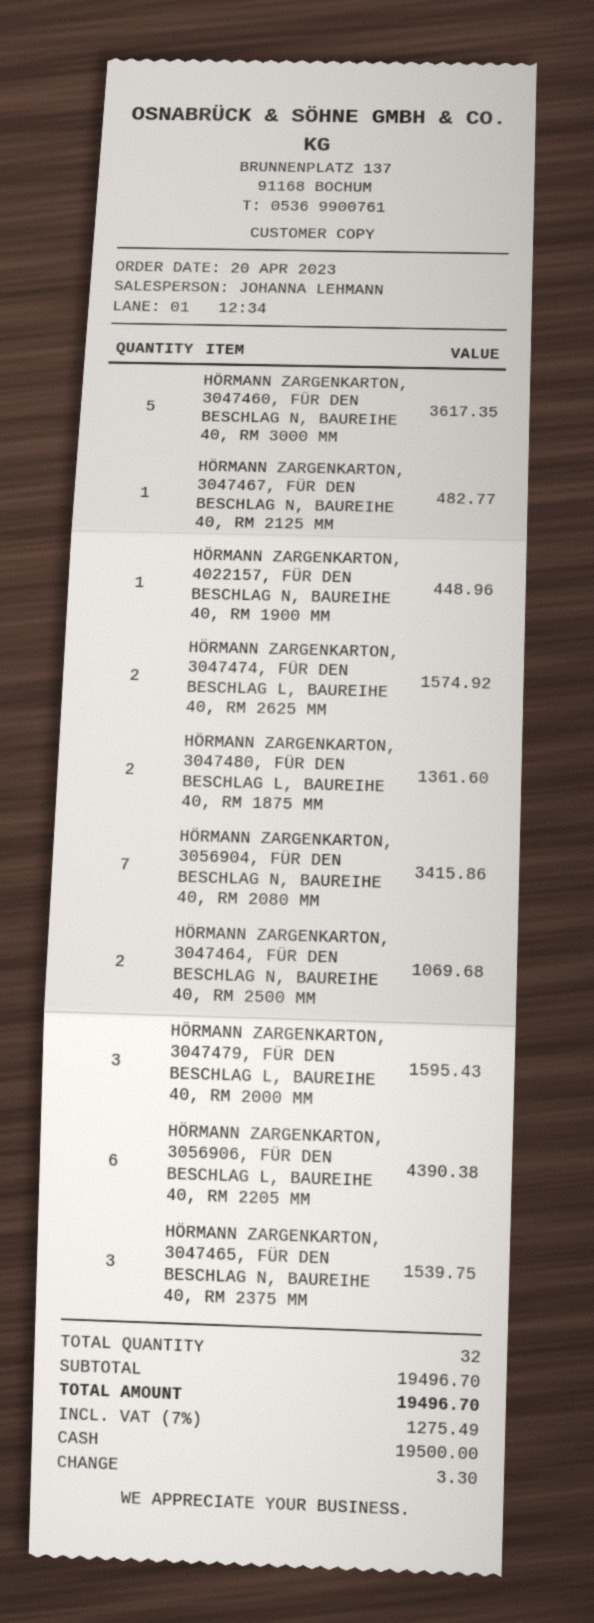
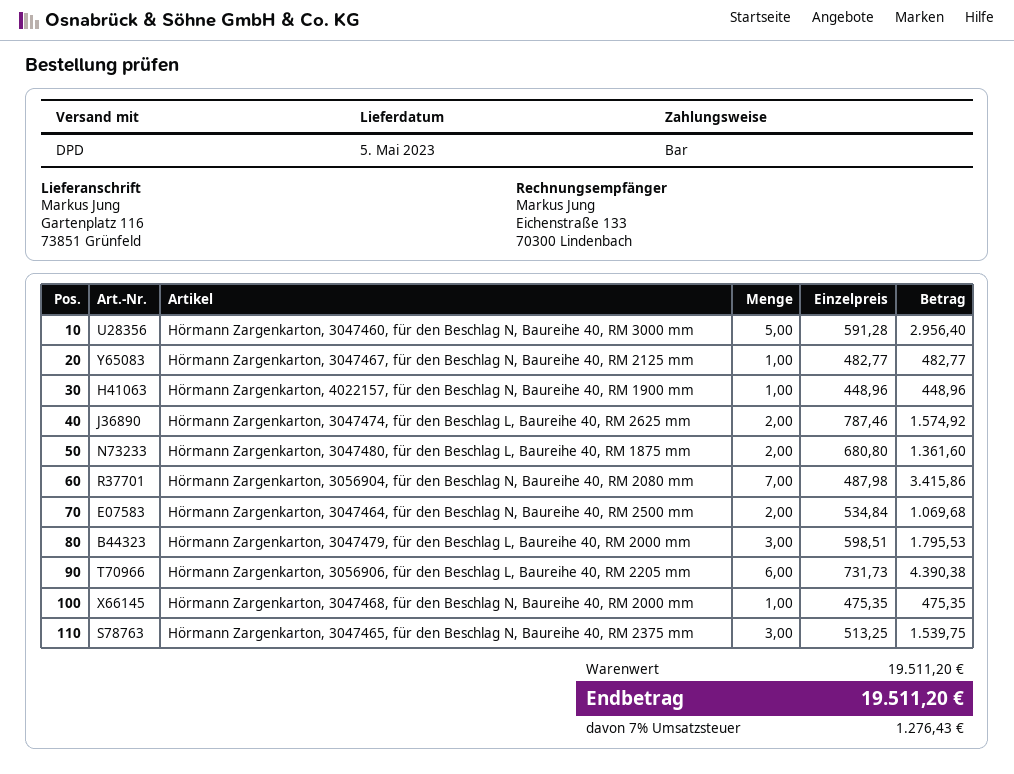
HÖRMANN ZARGENKARTON, 3047460, FÜR DEN BESCHLAG N, BAUREIHE 40, RM 3000 MM: 5 for 3617.35 -> 5 for 2956.40
HÖRMANN ZARGENKARTON, 3047479, FÜR DEN BESCHLAG L, BAUREIHE 40, RM 2000 MM: 3 for 1595.43 -> 3 for 1795.53
Hörmann Zargenkarton, 3047468, für den Beschlag N, Baureihe 40, RM 2000 mm: none -> 1 for 475.35
subtotal: 19496.70 -> 19511.20
tax: 7% = 1275.49 -> 7% = 1276.43
total: 19496.70 -> 19511.20

